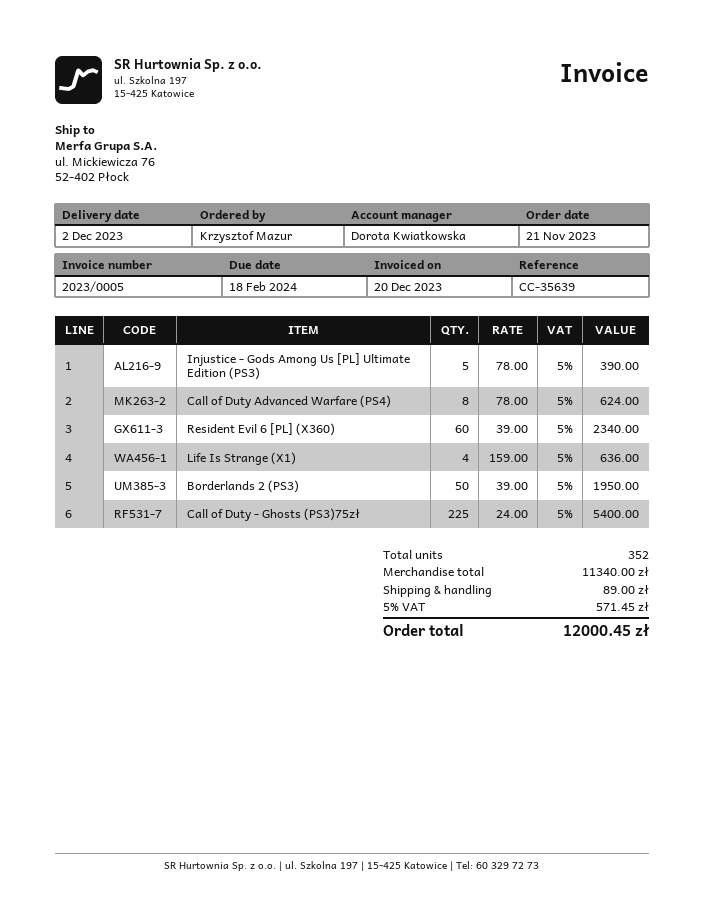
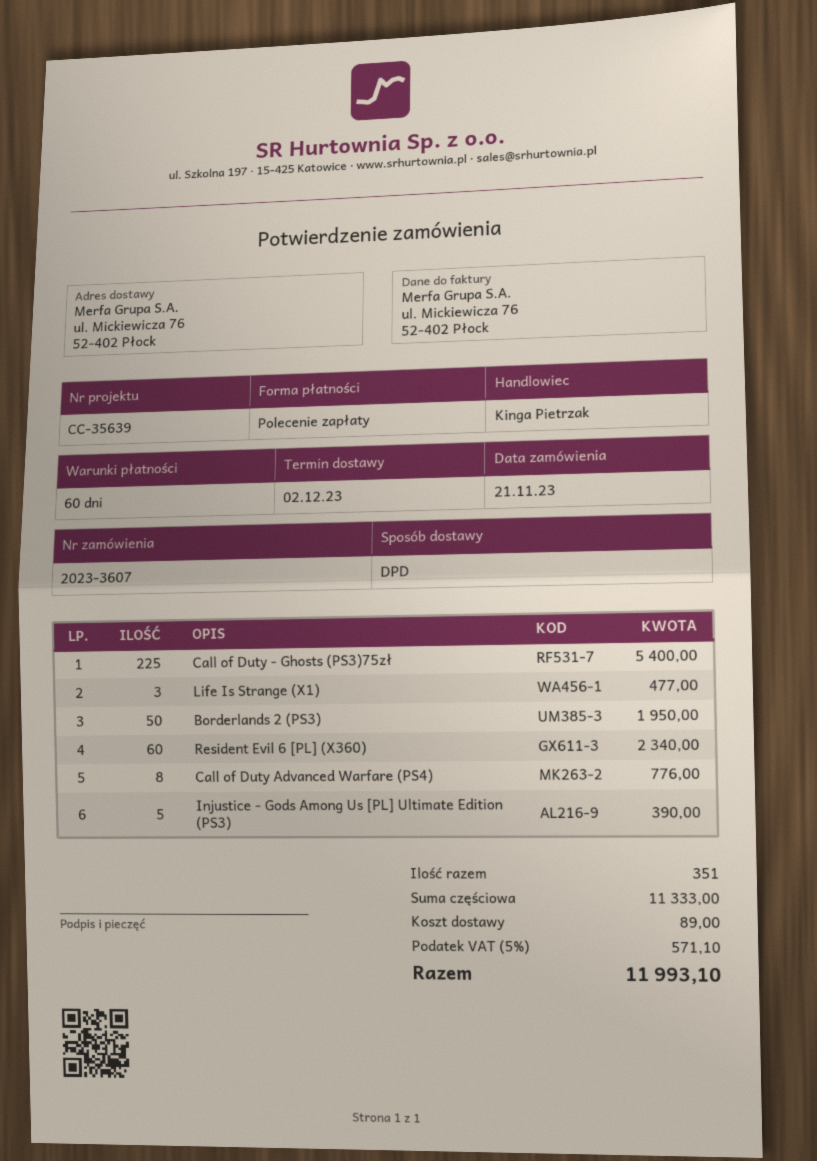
sales rep: Dorota Kwiatkowska -> Kinga Pietrzak
Call of Duty Advanced Warfare (PS4): 8 for 624.00 -> 8 for 776.00
Life Is Strange (X1): 4 for 636.00 -> 3 for 477.00
total quantity: 352 -> 351
subtotal: 11340.00 -> 11333.00
tax: 5% = 571.45 -> 5% = 571.10
total: 12000.45 -> 11993.10

